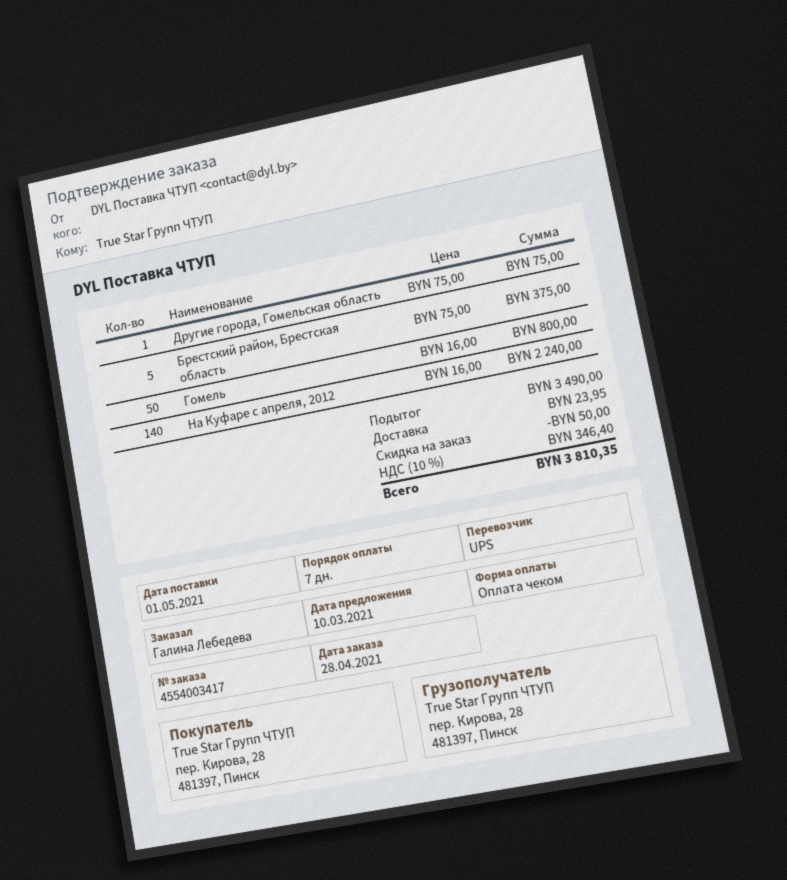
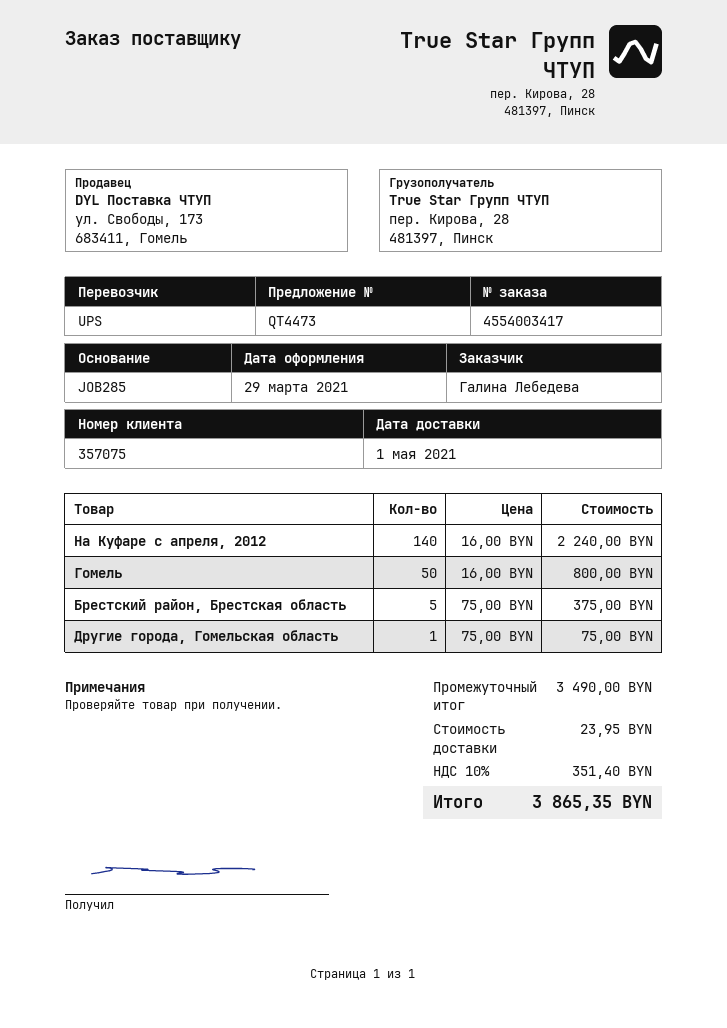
order date: 2021-04-28 -> 2021-03-29
discount: 50.00 -> none
tax: 10% = 346.40 -> 10% = 351.40
total: 3810.35 -> 3865.35

